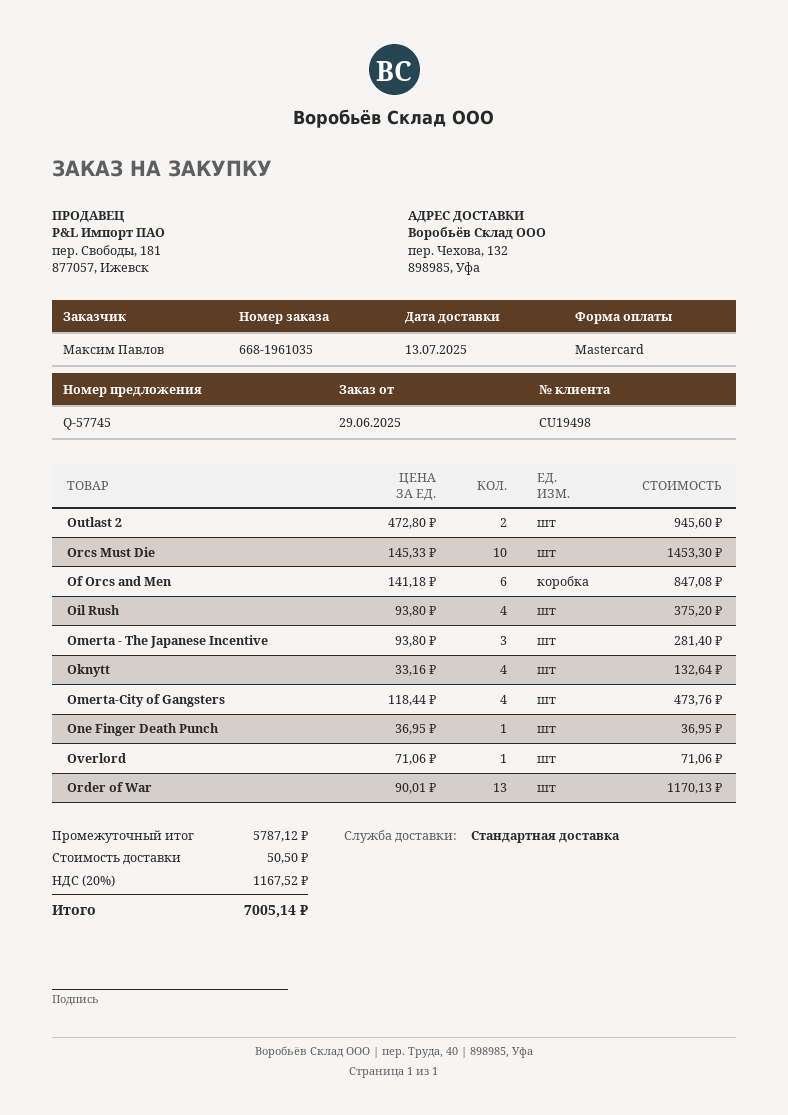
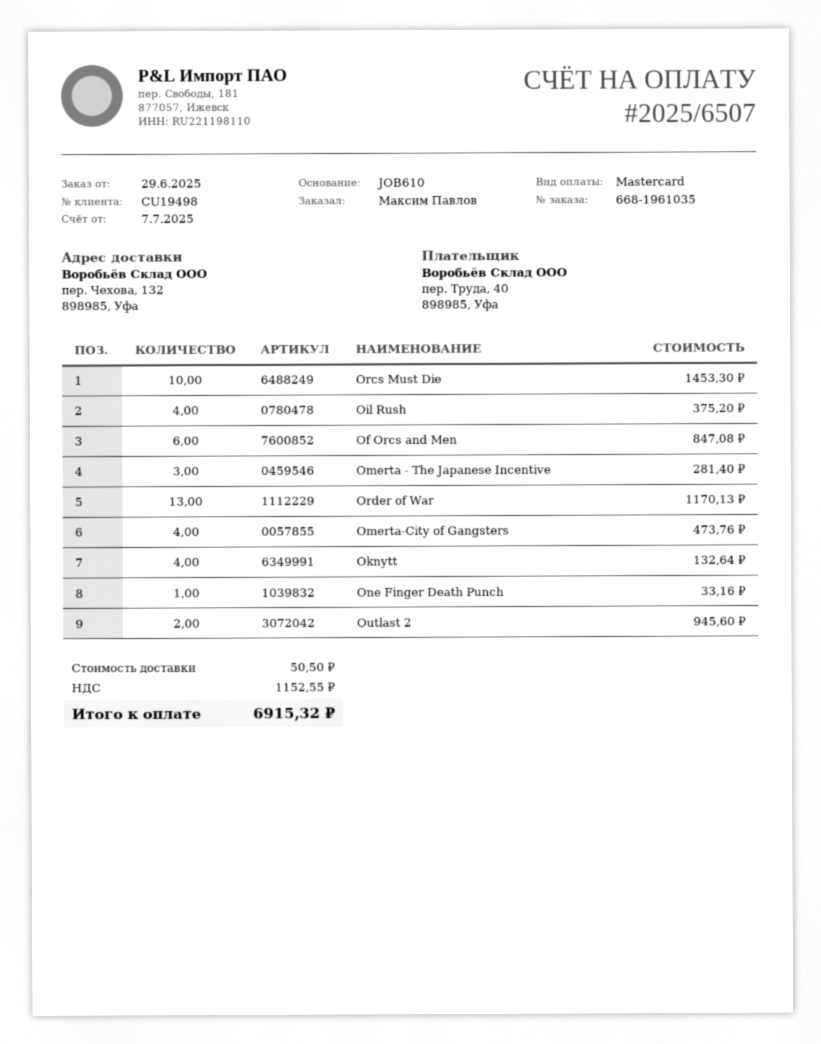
One Finger Death Punch: 1 for 36.95 -> 1 for 33.16
Overlord: 1 for 71.06 -> none
tax: 1167.52 -> 1152.55
total: 7005.14 -> 6915.32

